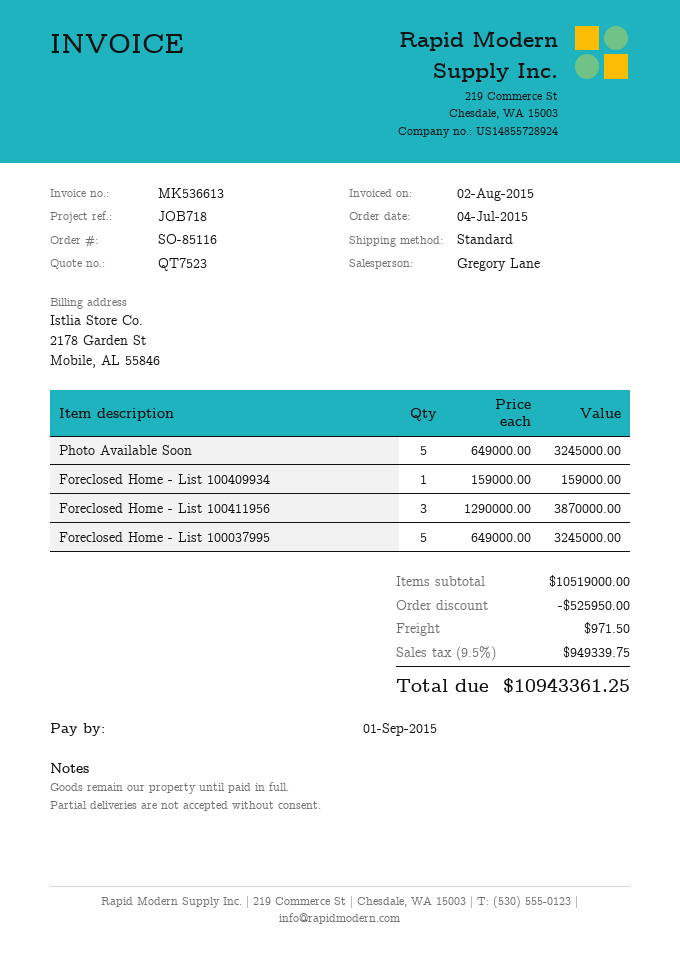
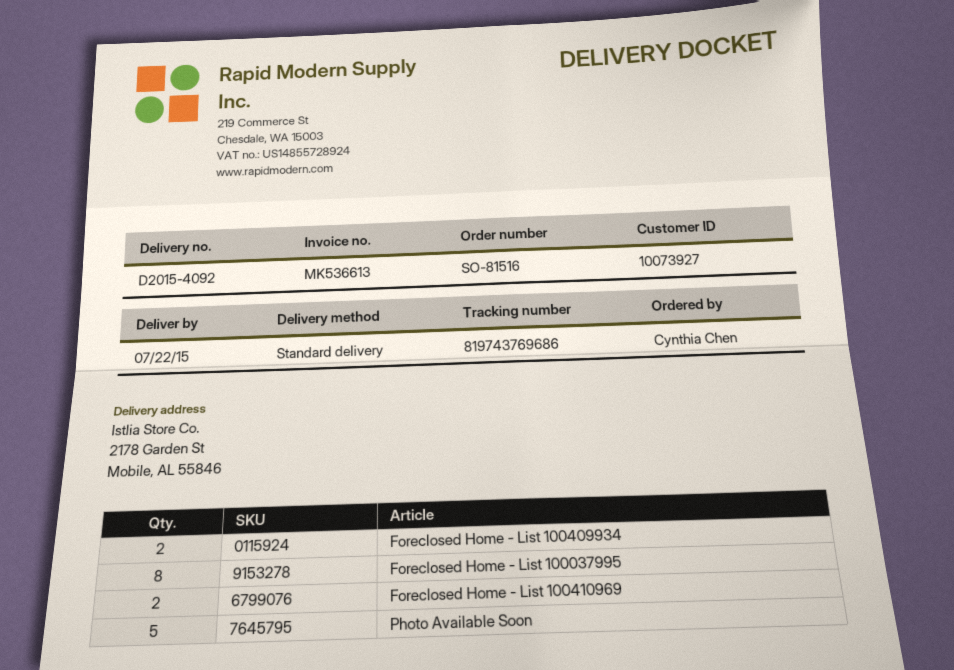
order number: SO-85116 -> SO-81516
Foreclosed Home - List 100409934: 1 -> 2
Foreclosed Home - List 100411956: 3 -> none
Foreclosed Home - List 100037995: 5 -> 8
Foreclosed Home - List 100410969: none -> 2

